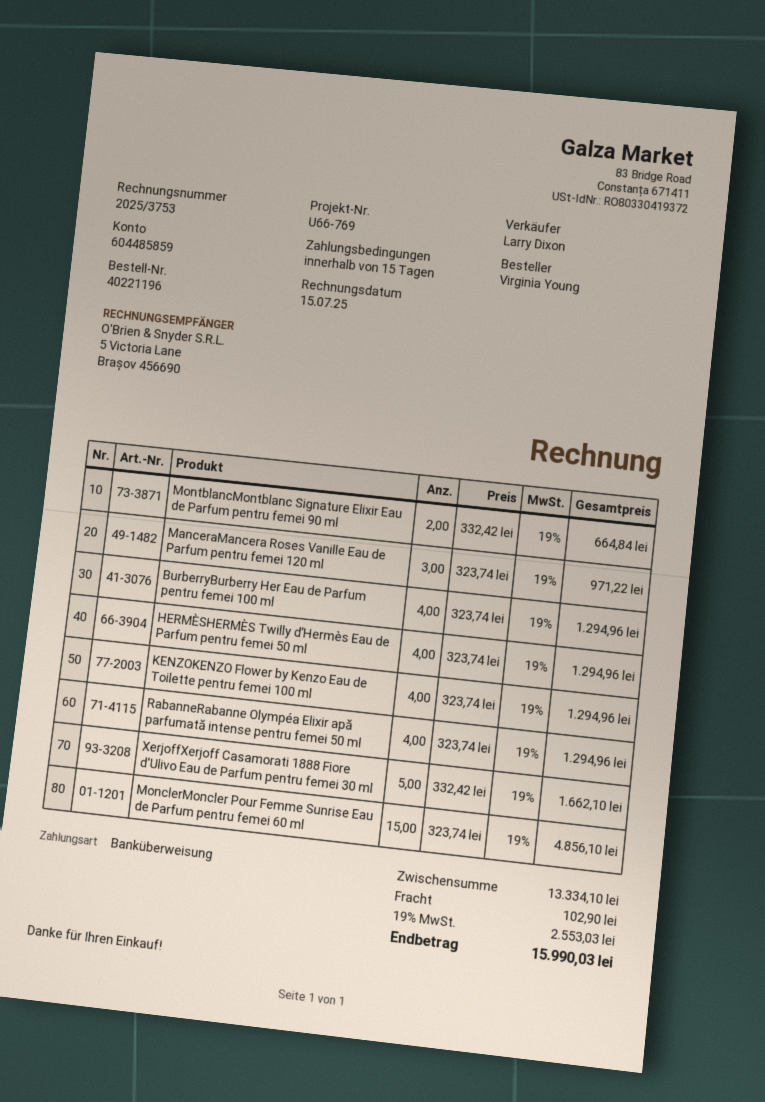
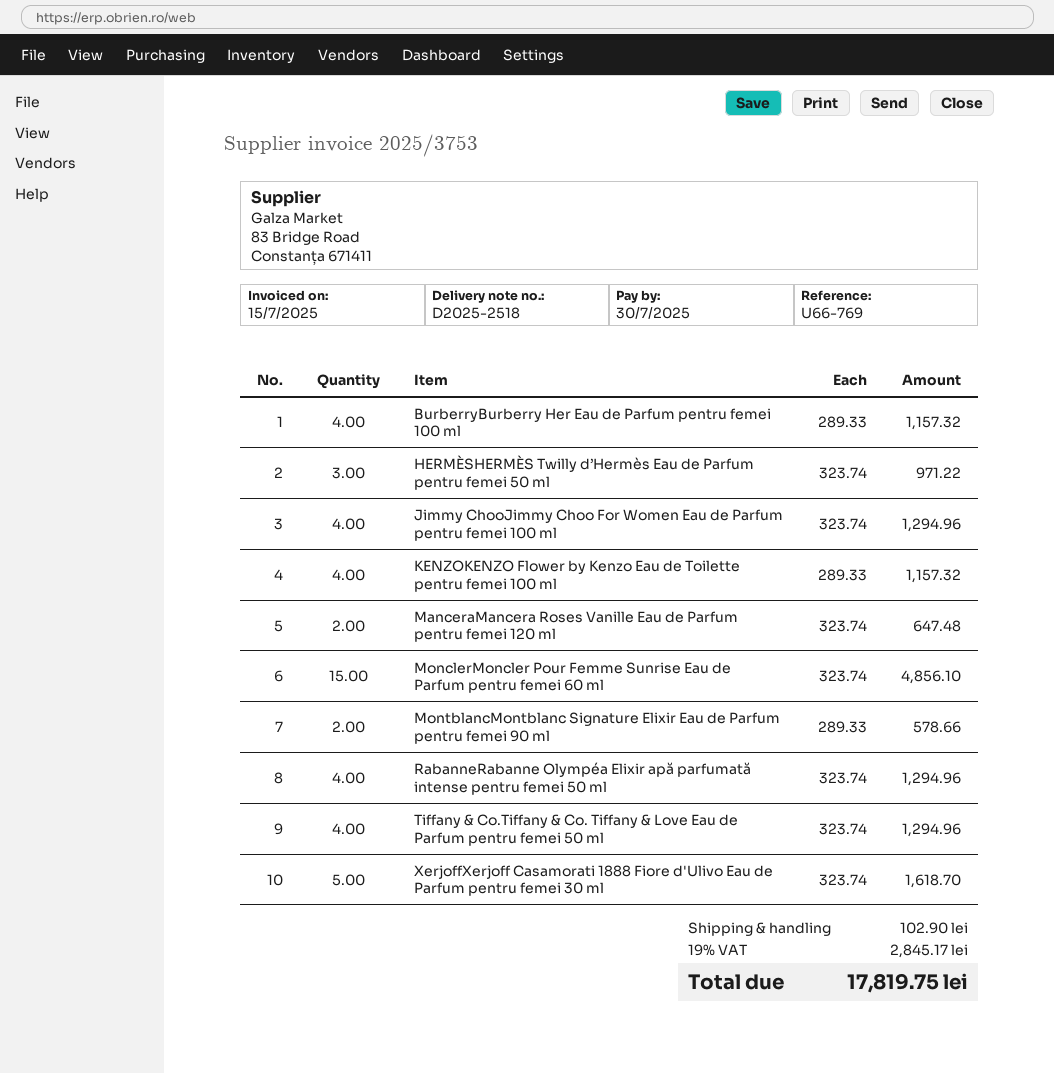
MontblancMontblanc Signature Elixir Eau de Parfum pentru femei 90 ml: 2 x 332.42 = 664.84 -> 2 x 289.33 = 578.66
ManceraMancera Roses Vanille Eau de Parfum pentru femei 120 ml: 3 x 323.74 = 971.22 -> 2 x 323.74 = 647.48
BurberryBurberry Her Eau de Parfum pentru femei 100 ml: 4 x 323.74 = 1294.96 -> 4 x 289.33 = 1157.32
HERMÈSHERMÈS Twilly d’Hermès Eau de Parfum pentru femei 50 ml: 4 x 323.74 = 1294.96 -> 3 x 323.74 = 971.22
KENZOKENZO Flower by Kenzo Eau de Toilette pentru femei 100 ml: 4 x 323.74 = 1294.96 -> 4 x 289.33 = 1157.32
XerjoffXerjoff Casamorati 1888 Fiore d'Ulivo Eau de Parfum pentru femei 30 ml: 5 x 332.42 = 1662.10 -> 5 x 323.74 = 1618.70
Jimmy ChooJimmy Choo For Women Eau de Parfum pentru femei 100 ml: none -> 4 x 323.74 = 1294.96
Tiffany & Co.Tiffany & Co. Tiffany & Love Eau de Parfum pentru femei 50 ml: none -> 4 x 323.74 = 1294.96
tax: 19% = 2553.03 -> 19% = 2845.17
total: 15990.03 -> 17819.75

